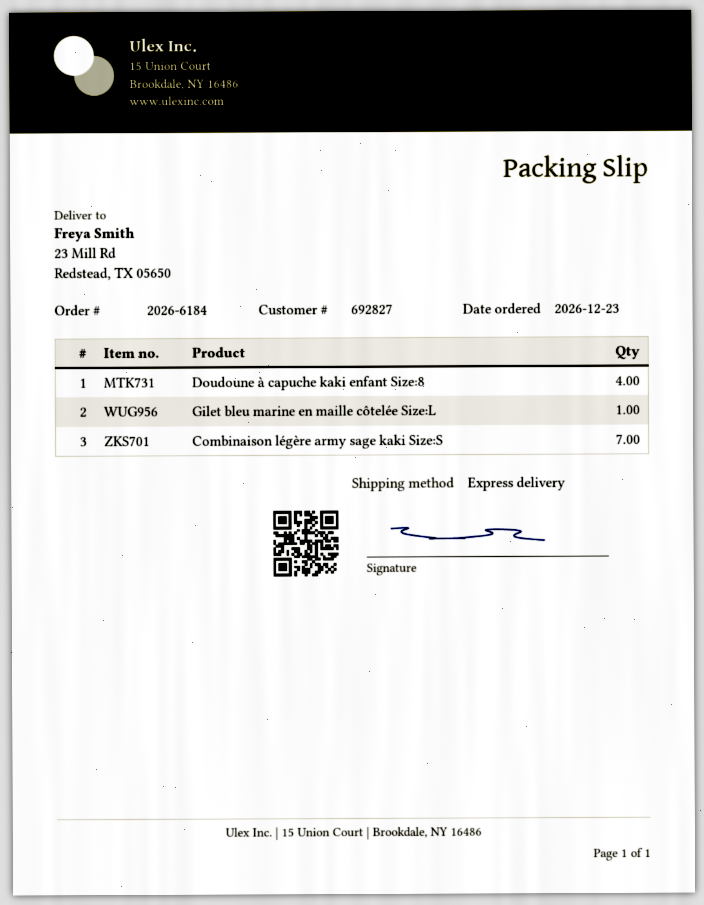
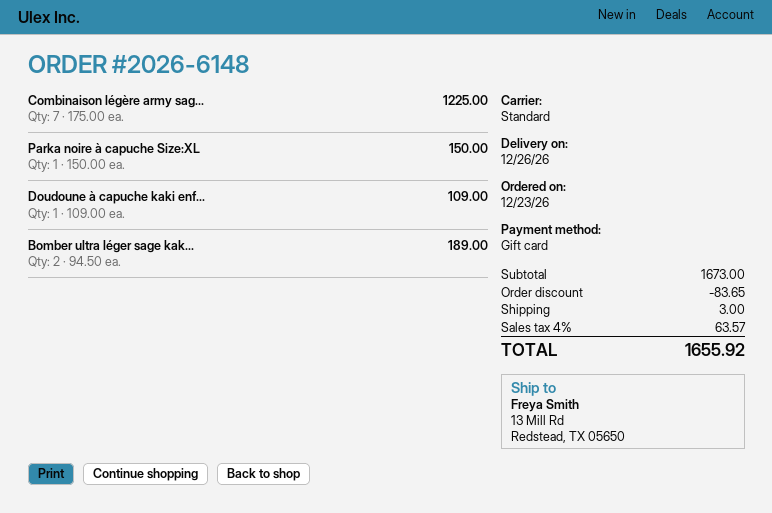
order number: 2026-6184 -> 2026-6148
shipping method: express -> standard
ship to: 23 Mill Rd, Redstead, TX 05650 -> 13 Mill Rd, Redstead, TX 05650
Doudoune à capuche kaki enfant Size:8: 4 -> 1
Gilet bleu marine en maille côtelée Size:L: 1 -> none
Parka noire à capuche Size:XL: none -> 1
Bomber ultra léger sage kak...: none -> 2

